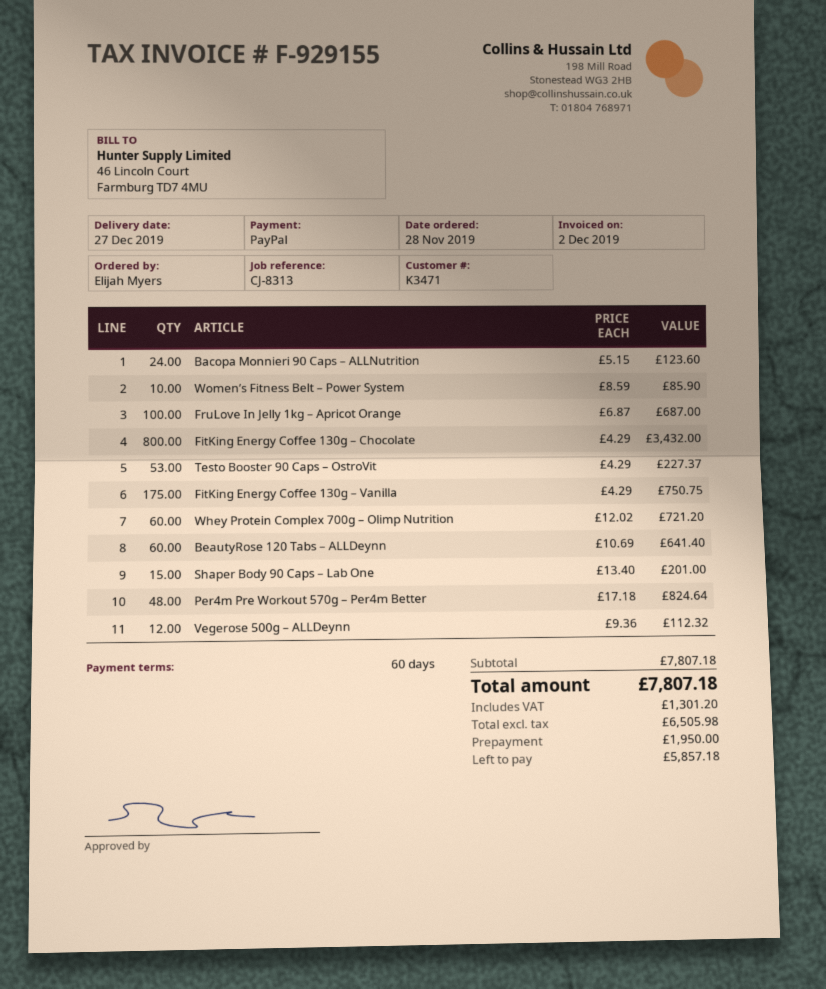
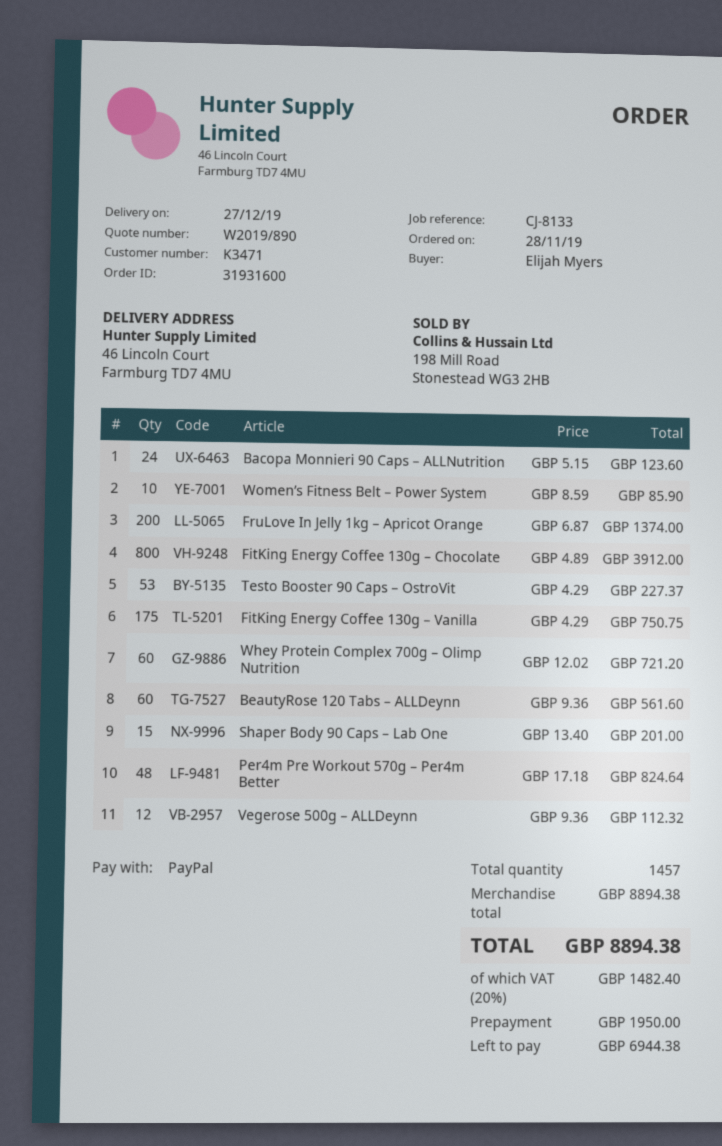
reference: CJ-8313 -> CJ-8133
FruLove In Jelly 1kg – Apricot Orange: 100 x 6.87 = 687.00 -> 200 x 6.87 = 1374.00
FitKing Energy Coffee 130g – Chocolate: 800 x 4.29 = 3432.00 -> 800 x 4.89 = 3912.00
BeautyRose 120 Tabs – ALLDeynn: 60 x 10.69 = 641.40 -> 60 x 9.36 = 561.60
subtotal: 7807.18 -> 8894.38
tax: 1301.20 -> 1482.40
total: 7807.18 -> 8894.38
balance: 5857.18 -> 6944.38

